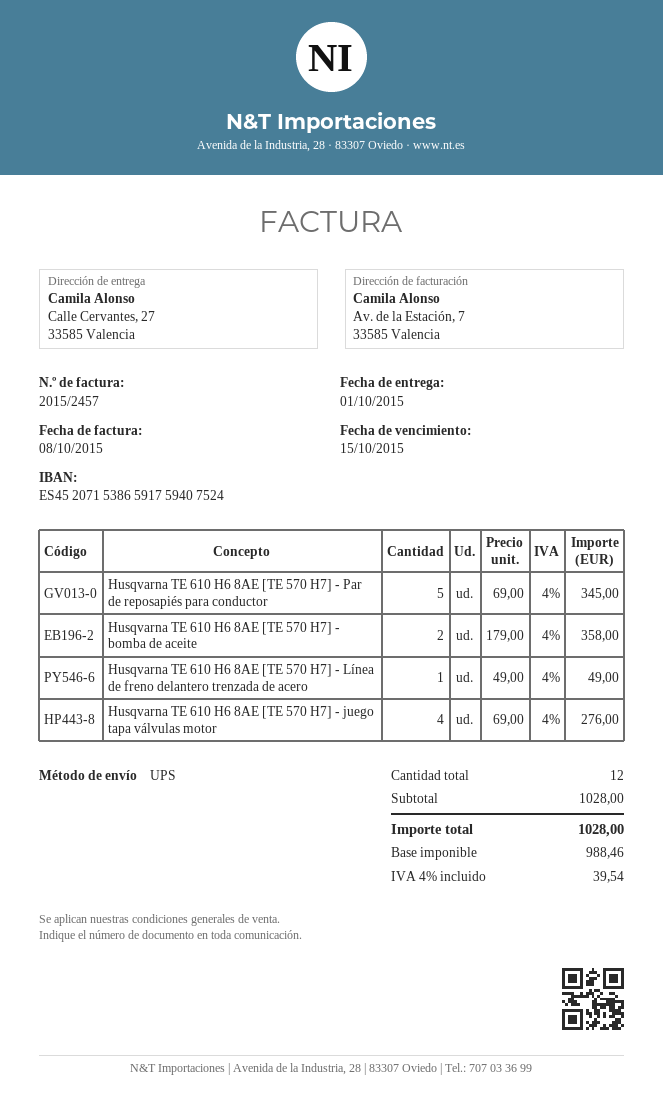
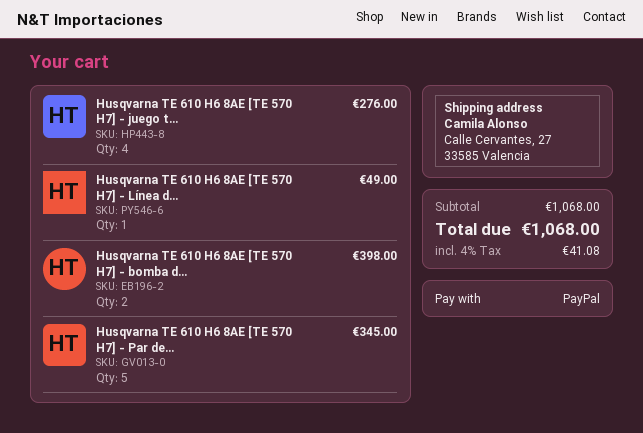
Husqvarna TE 610 H6 8AE [TE 570 H7] - bomba de aceite: 2 for 358.00 -> 2 for 398.00
subtotal: 1028.00 -> 1068.00
tax: 4% = 39.54 -> 4% = 41.08
total: 1028.00 -> 1068.00

